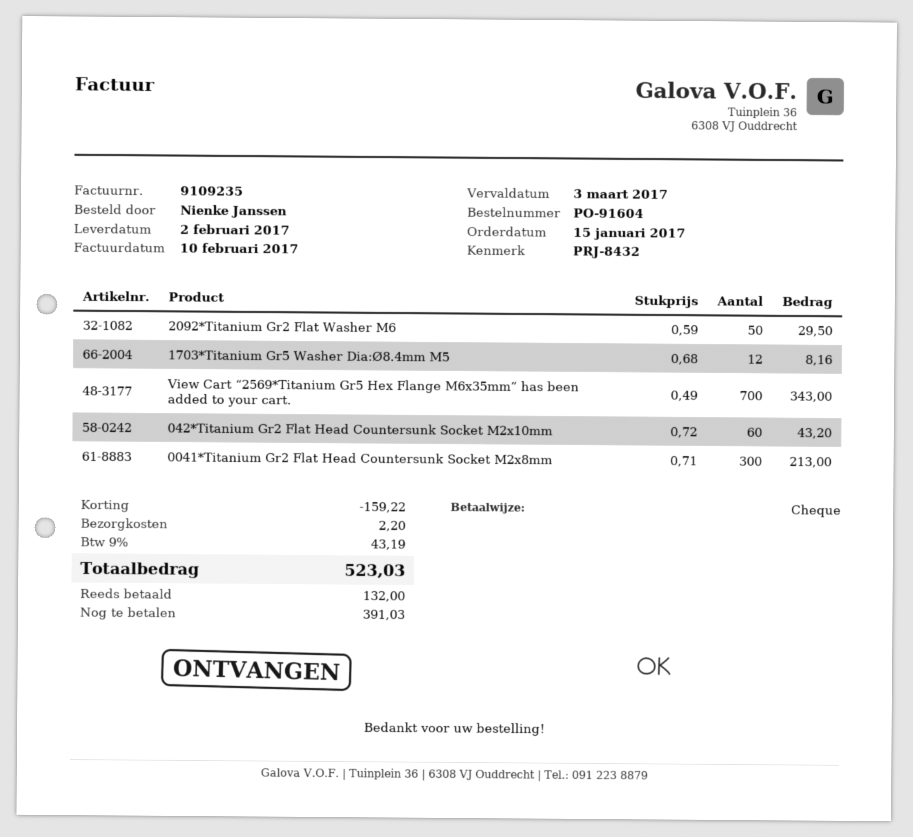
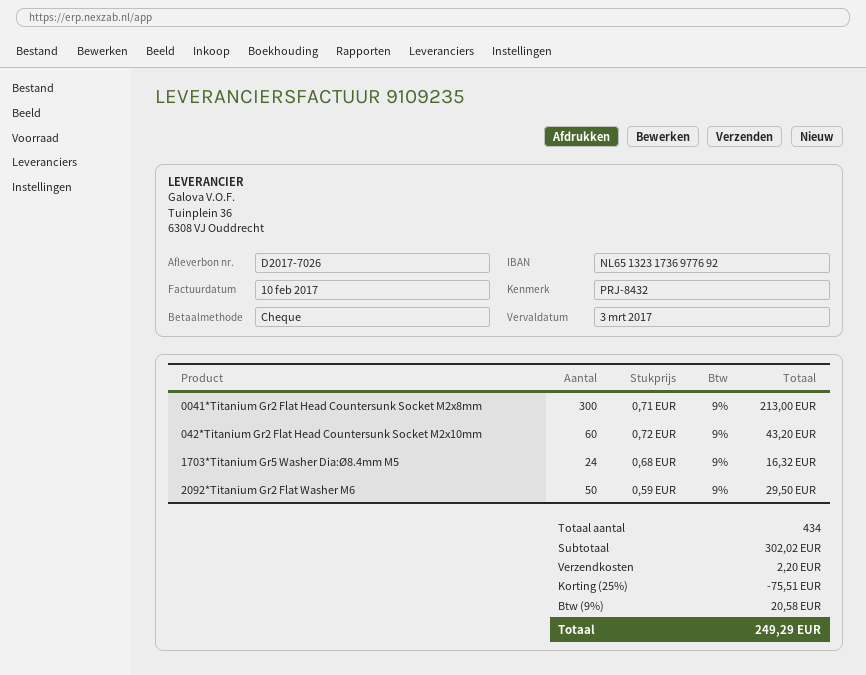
1703*Titanium Gr5 Washer Dia:Ø8.4mm M5: 12 x 0.68 = 8.16 -> 24 x 0.68 = 16.32
View Cart “2569*Titanium Gr5 Hex Flange M6x35mm” has been added to your cart.: 700 x 0.49 = 343.00 -> none
discount: 159.22 -> 75.51
tax: 9% = 43.19 -> 9% = 20.58
total: 523.03 -> 249.29

